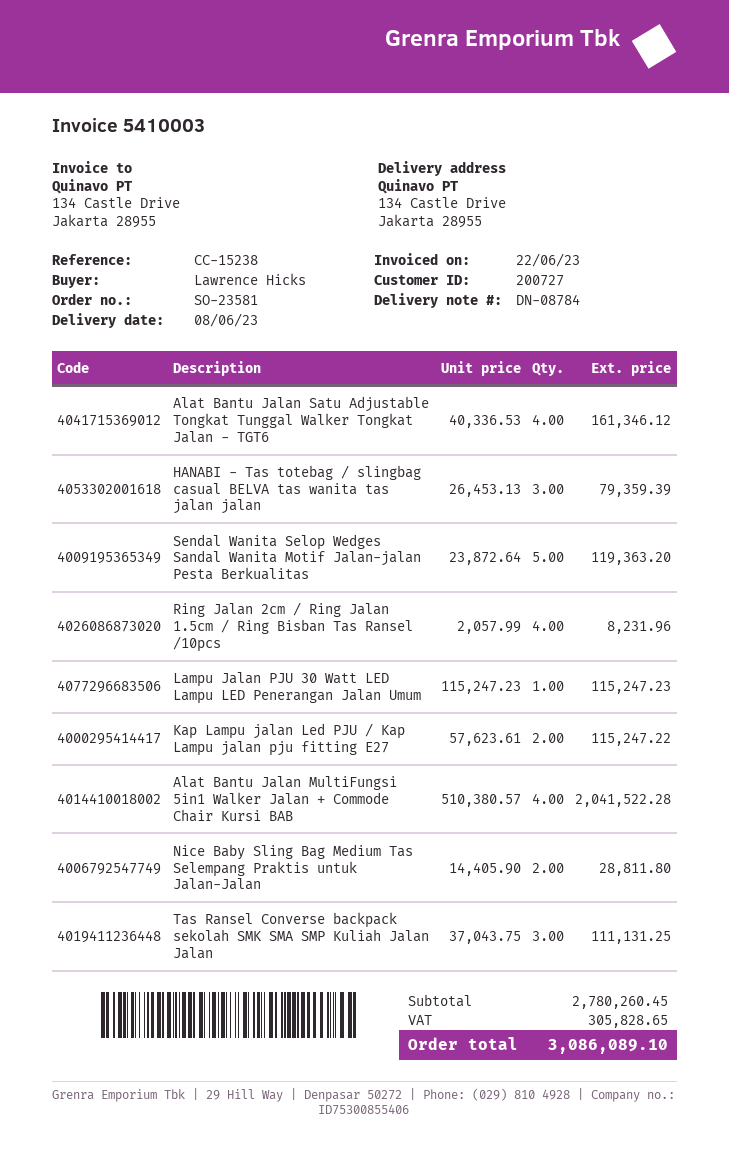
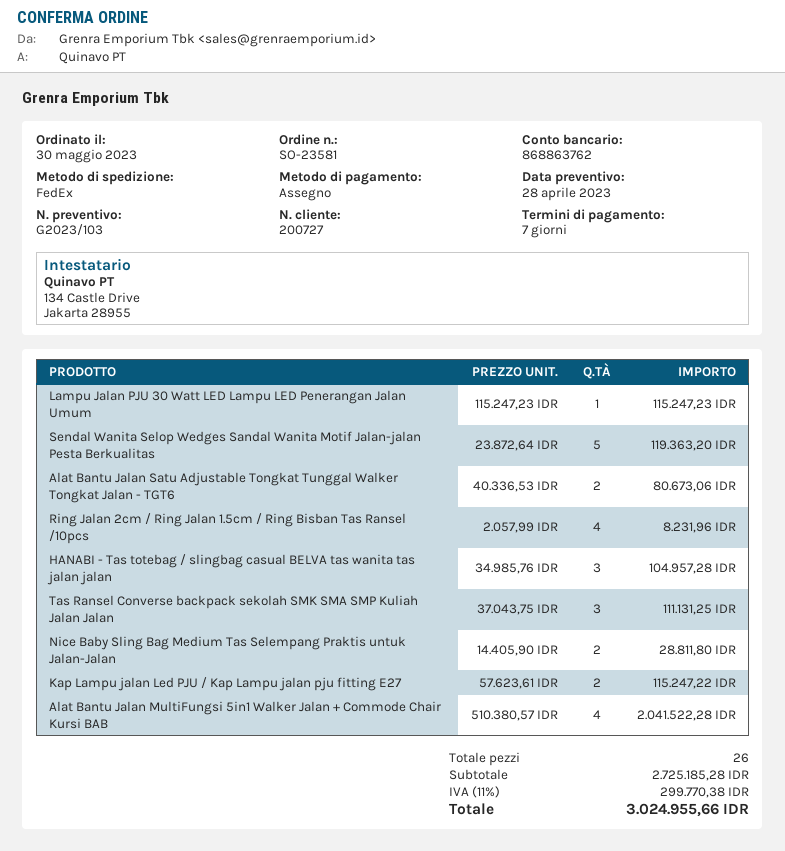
Alat Bantu Jalan Satu Adjustable Tongkat Tunggal Walker Tongkat Jalan - TGT6: 4 x 40336.53 = 161346.12 -> 2 x 40336.53 = 80673.06
HANABI - Tas totebag / slingbag casual BELVA tas wanita tas jalan jalan: 3 x 26453.13 = 79359.39 -> 3 x 34985.76 = 104957.28
subtotal: 2780260.45 -> 2725185.28
tax: 305828.65 -> 299770.38
total: 3086089.10 -> 3024955.66

